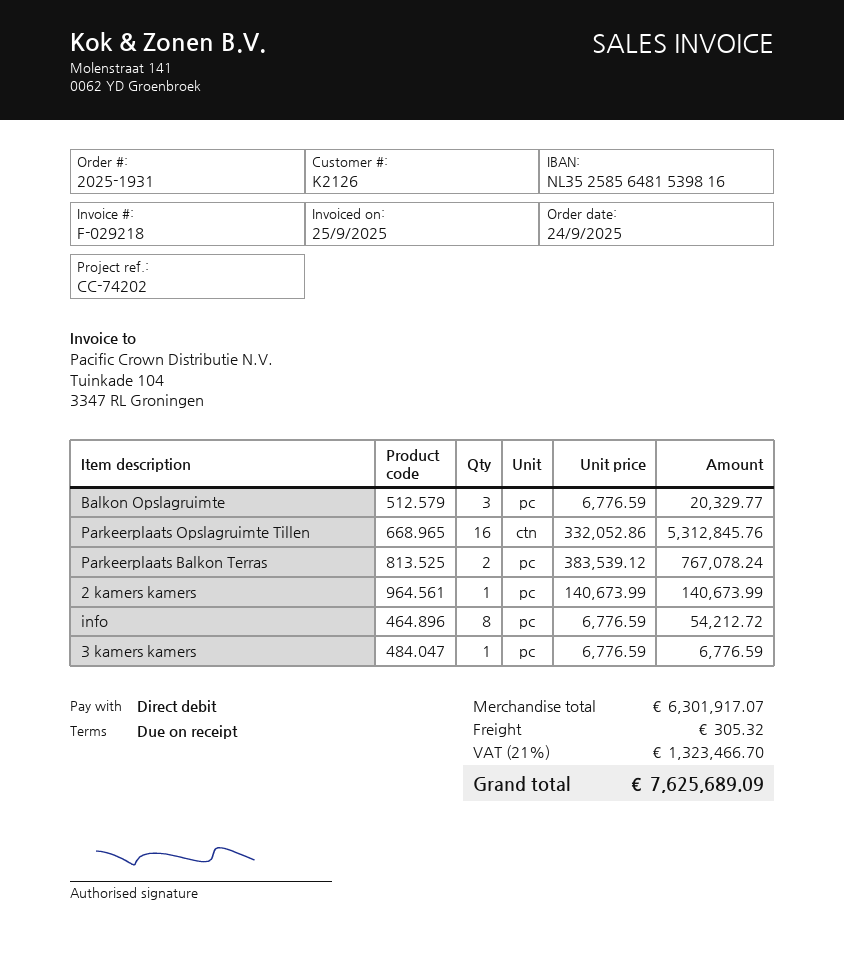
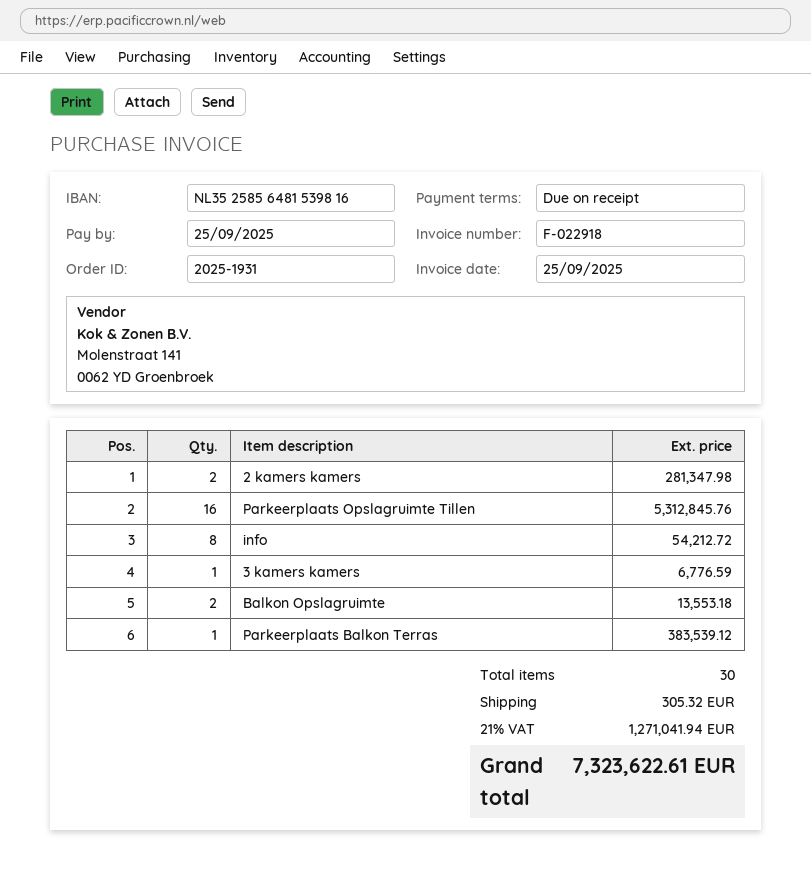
invoice number: F-029218 -> F-022918
Balkon Opslagruimte: 3 for 20329.77 -> 2 for 13553.18
Parkeerplaats Balkon Terras: 2 for 767078.24 -> 1 for 383539.12
2 kamers kamers: 1 for 140673.99 -> 2 for 281347.98
tax: 21% = 1323466.70 -> 21% = 1271041.94
total: 7625689.09 -> 7323622.61

